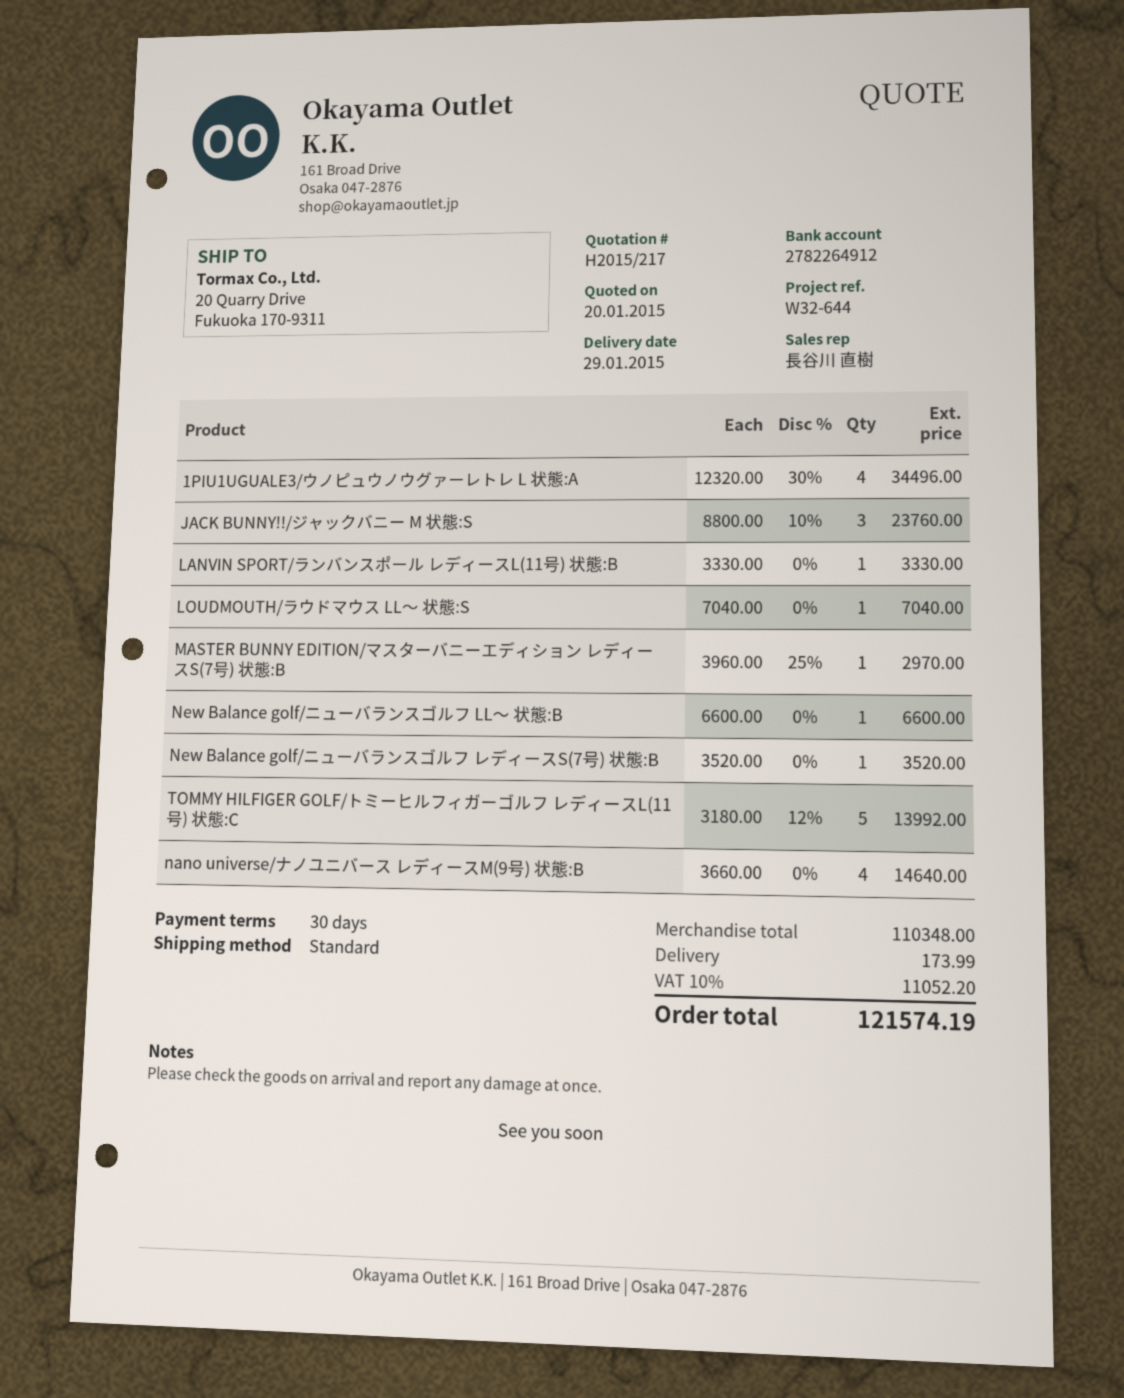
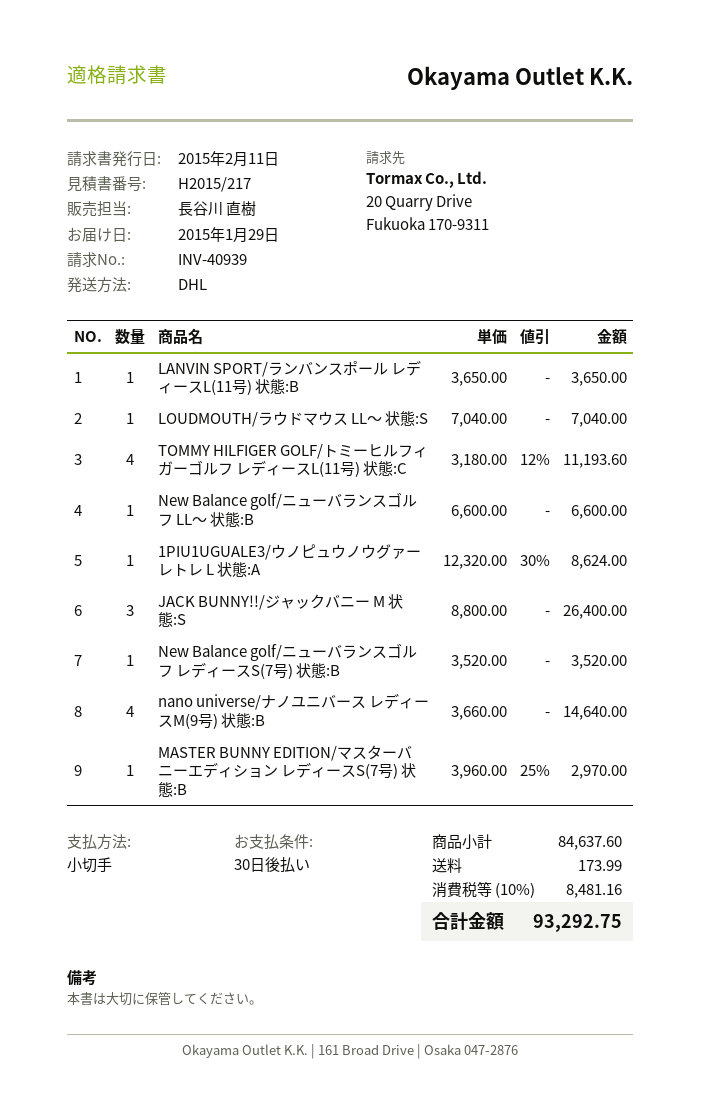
shipping method: standard -> DHL
1PIU1UGUALE3/ウノピュウノウグァーレトレ L 状態:A: 4 x 12320.00 - 30% = 34496.00 -> 1 x 12320.00 - 30% = 8624.00
JACK BUNNY!!/ジャックバニー M 状態:S: 3 x 8800.00 - 10% = 23760.00 -> 3 x 8800.00 = 26400.00
LANVIN SPORT/ランバンスポール レディースL(11号) 状態:B: 1 x 3330.00 = 3330.00 -> 1 x 3650.00 = 3650.00
TOMMY HILFIGER GOLF/トミーヒルフィガーゴルフ レディースL(11号) 状態:C: 5 x 3180.00 - 12% = 13992.00 -> 4 x 3180.00 - 12% = 11193.60
subtotal: 110348.00 -> 84637.60
tax: 10% = 11052.20 -> 10% = 8481.16
total: 121574.19 -> 93292.75

